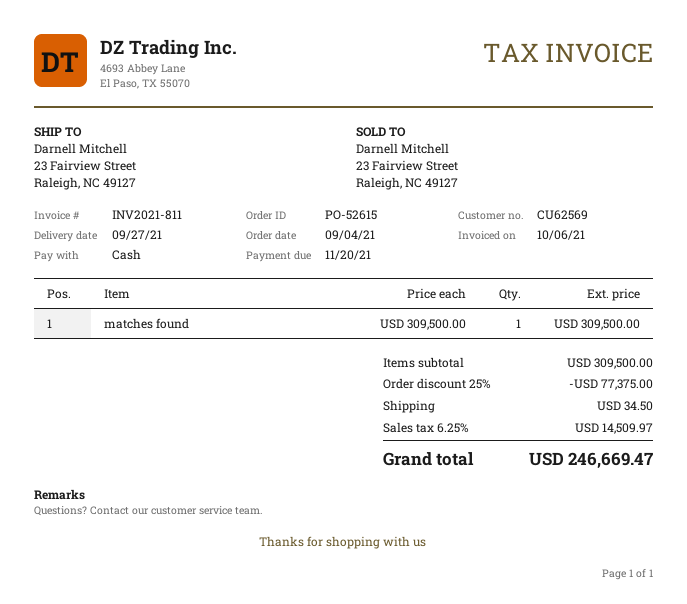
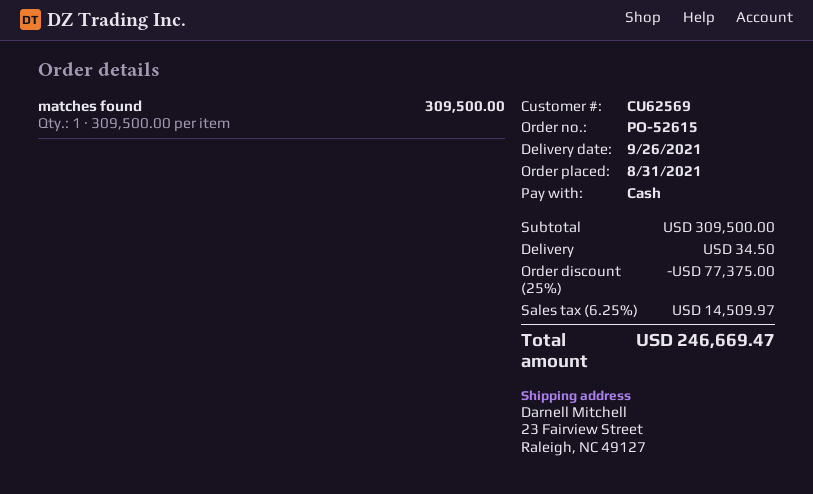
order date: 2021-09-04 -> 2021-08-31
delivery date: 2021-09-27 -> 2021-09-26

